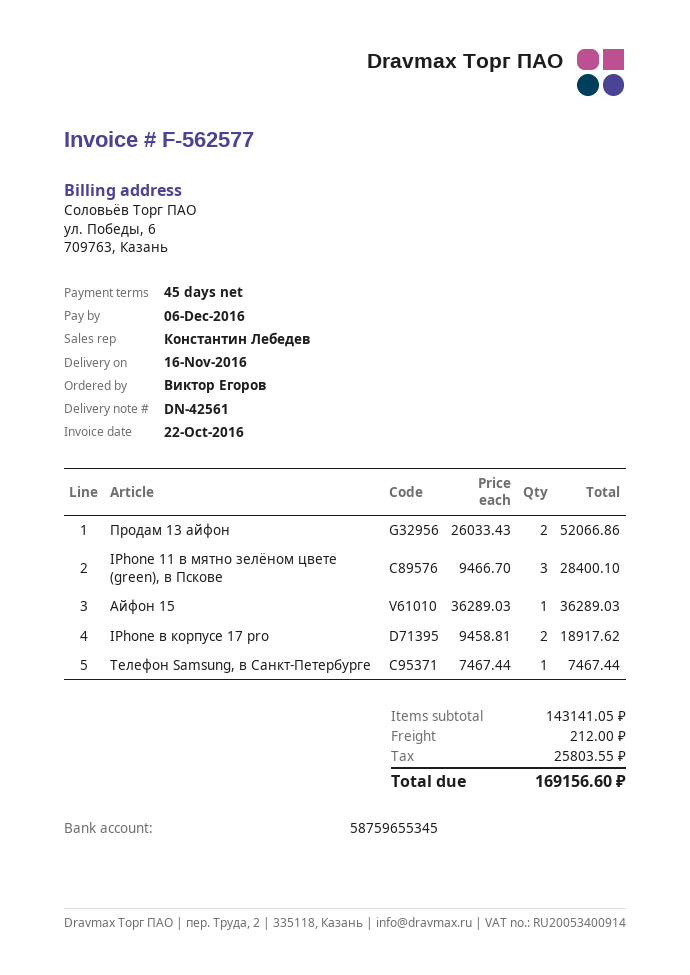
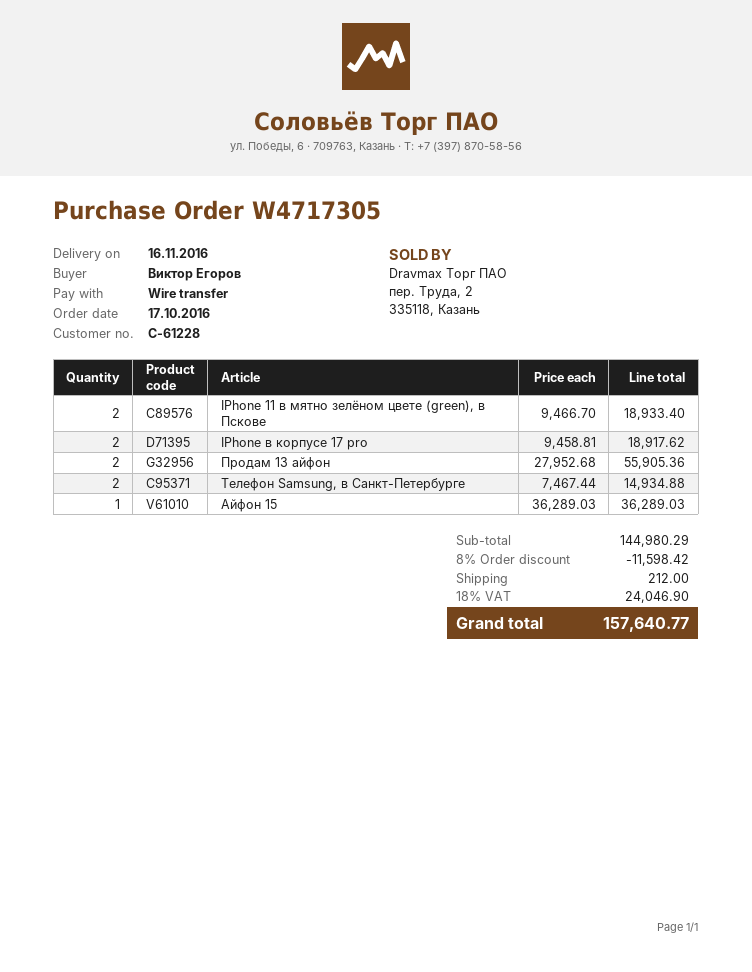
Продам 13 айфон: 2 x 26033.43 = 52066.86 -> 2 x 27952.68 = 55905.36
IPhone 11 в мятно зелёном цвете (green), в Пскове: 3 x 9466.70 = 28400.10 -> 2 x 9466.70 = 18933.40
Телефон Samsung, в Санкт-Петербурге: 1 x 7467.44 = 7467.44 -> 2 x 7467.44 = 14934.88
subtotal: 143141.05 -> 144980.29
discount: none -> 8% = 11598.42
tax: 25803.55 -> 24046.90
total: 169156.60 -> 157640.77

